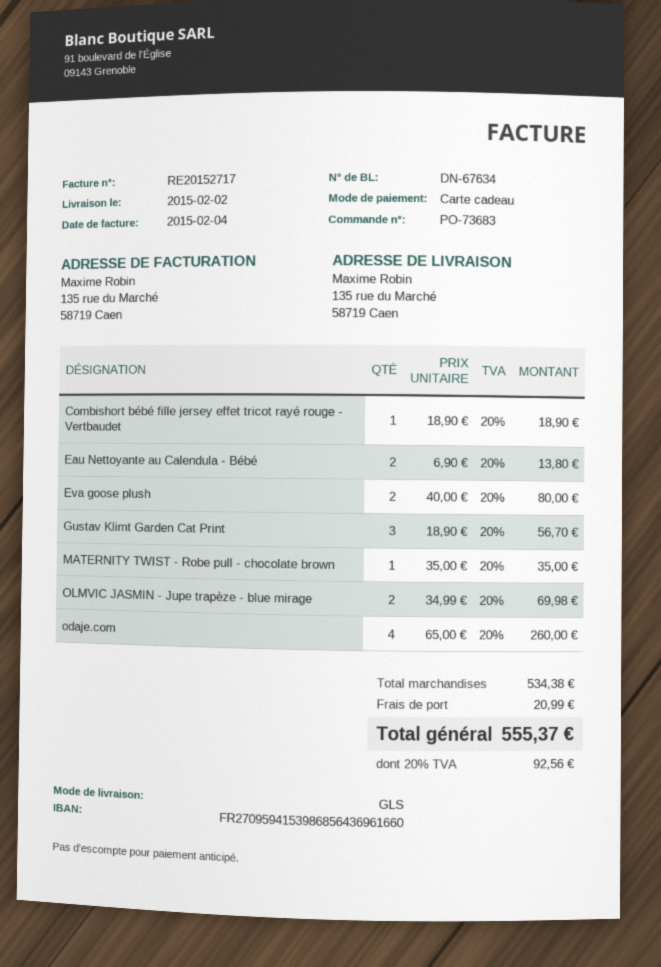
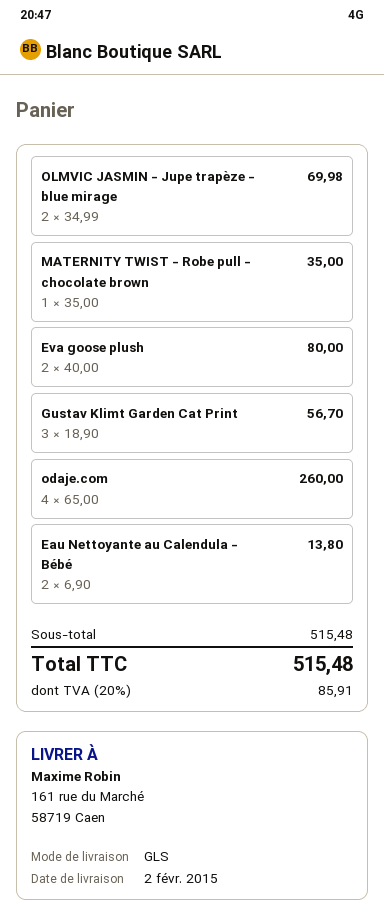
ship to: 135 rue du Marché, 58719 Caen -> 161 rue du Marché, 58719 Caen
Combishort bébé fille jersey effet tricot rayé rouge - Vertbaudet: 1 x 18.90 = 18.90 -> none
subtotal: 534.38 -> 515.48
shipping: 20.99 -> none
tax: 20% = 92.56 -> 20% = 85.91
total: 555.37 -> 515.48

